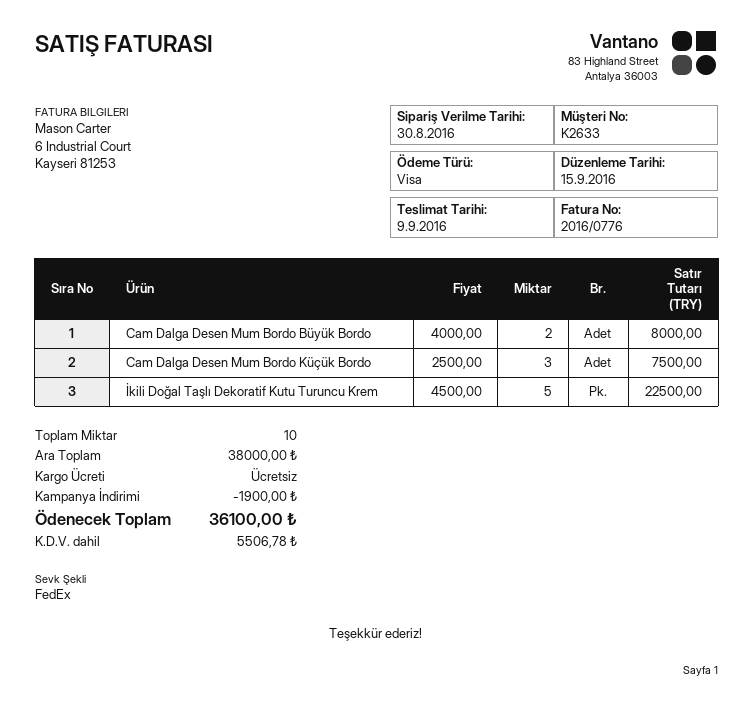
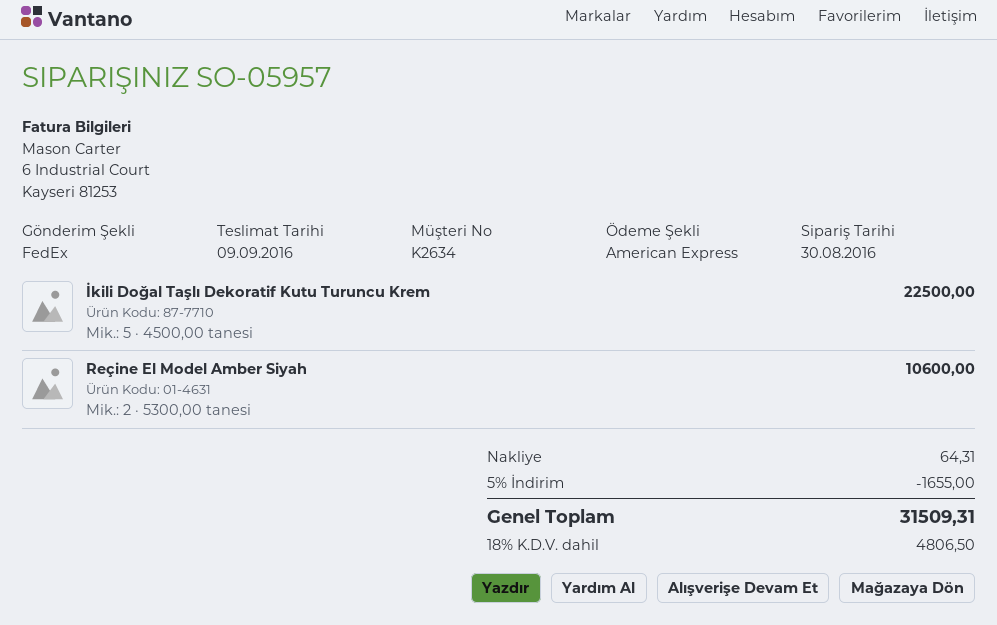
customer number: K2633 -> K2634
payment method: Visa -> American Express
Cam Dalga Desen Mum Bordo Büyük Bordo: 2 x 4000.00 = 8000.00 -> none
Cam Dalga Desen Mum Bordo Küçük Bordo: 3 x 2500.00 = 7500.00 -> none
Reçine El Model Amber Siyah: none -> 2 x 5300.00 = 10600.00
discount: 1900.00 -> 1655.00
shipping: 0.00 -> 64.31
tax: 5506.78 -> 4806.50
total: 36100.00 -> 31509.31

